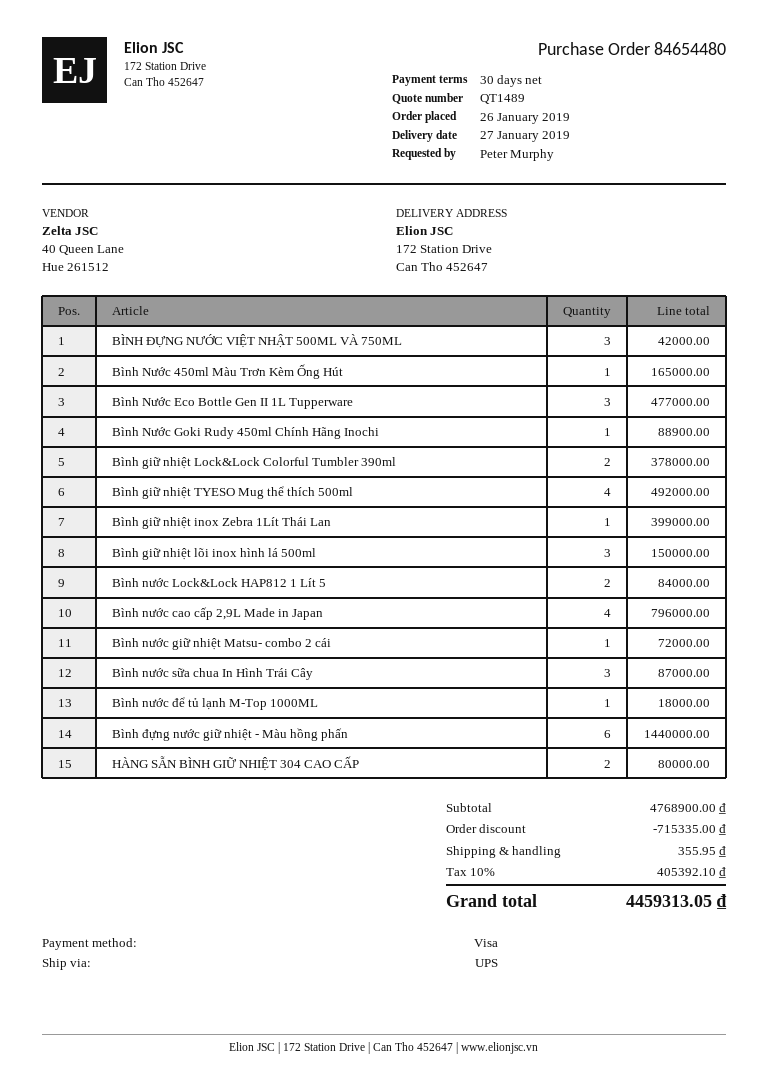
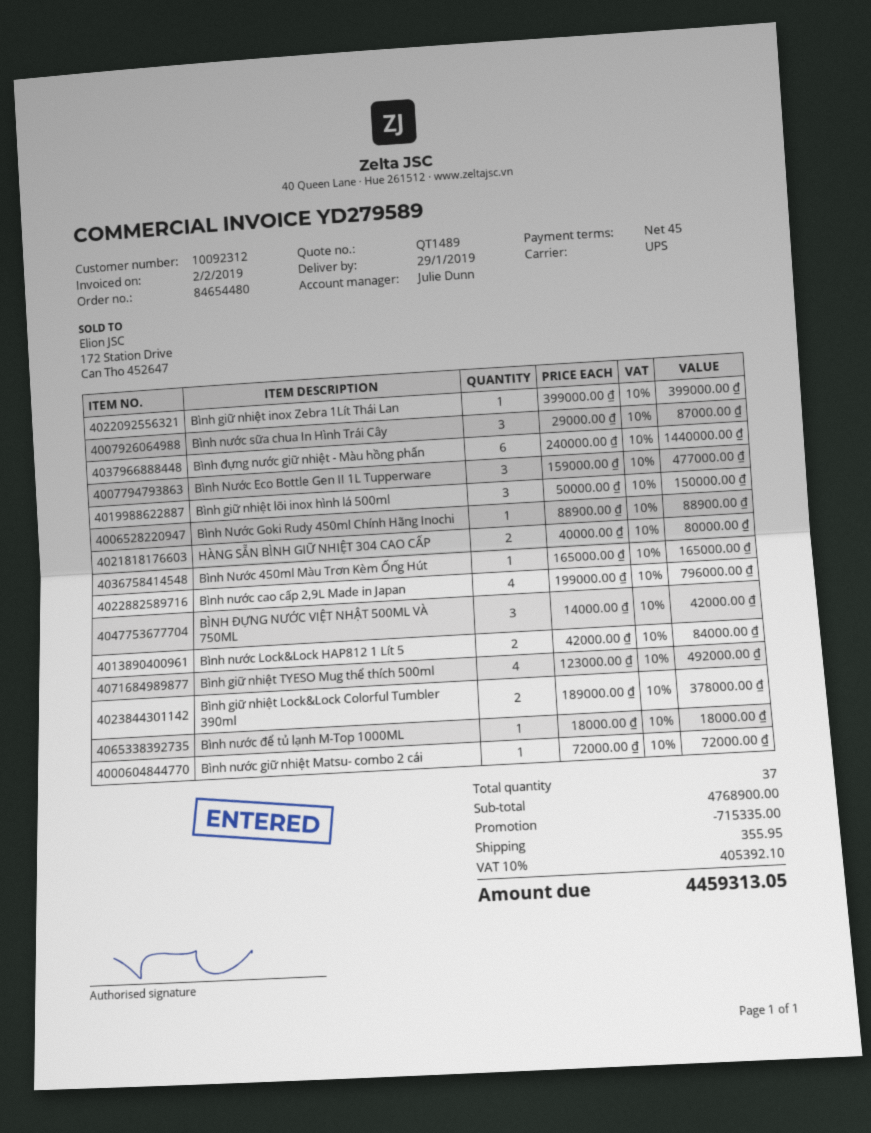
delivery date: 2019-01-27 -> 2019-01-29
payment terms: 30 days -> 45 days

